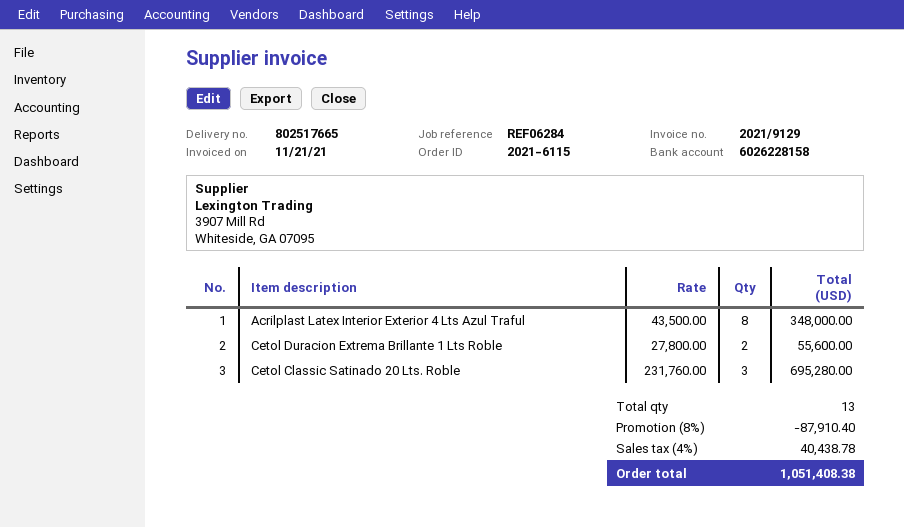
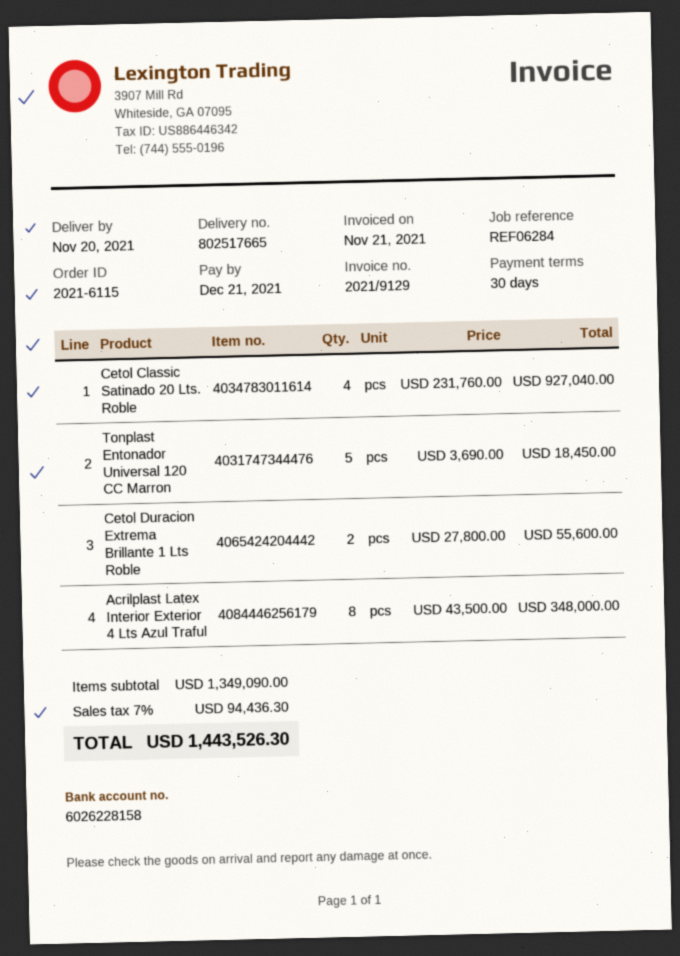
Cetol Classic Satinado 20 Lts. Roble: 3 x 231760.00 = 695280.00 -> 4 x 231760.00 = 927040.00
Tonplast Entonador Universal 120 CC Marron: none -> 5 x 3690.00 = 18450.00
discount: 8% = 87910.40 -> none
tax: 4% = 40438.78 -> 7% = 94436.30
total: 1051408.38 -> 1443526.30

